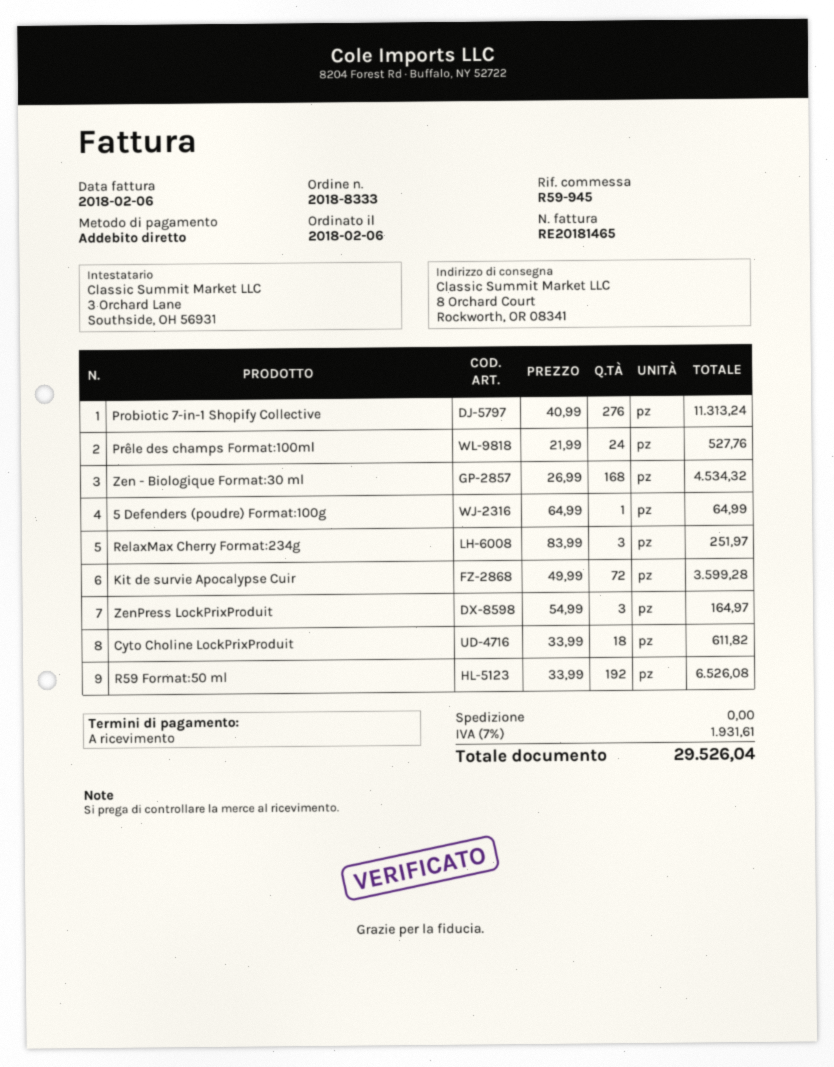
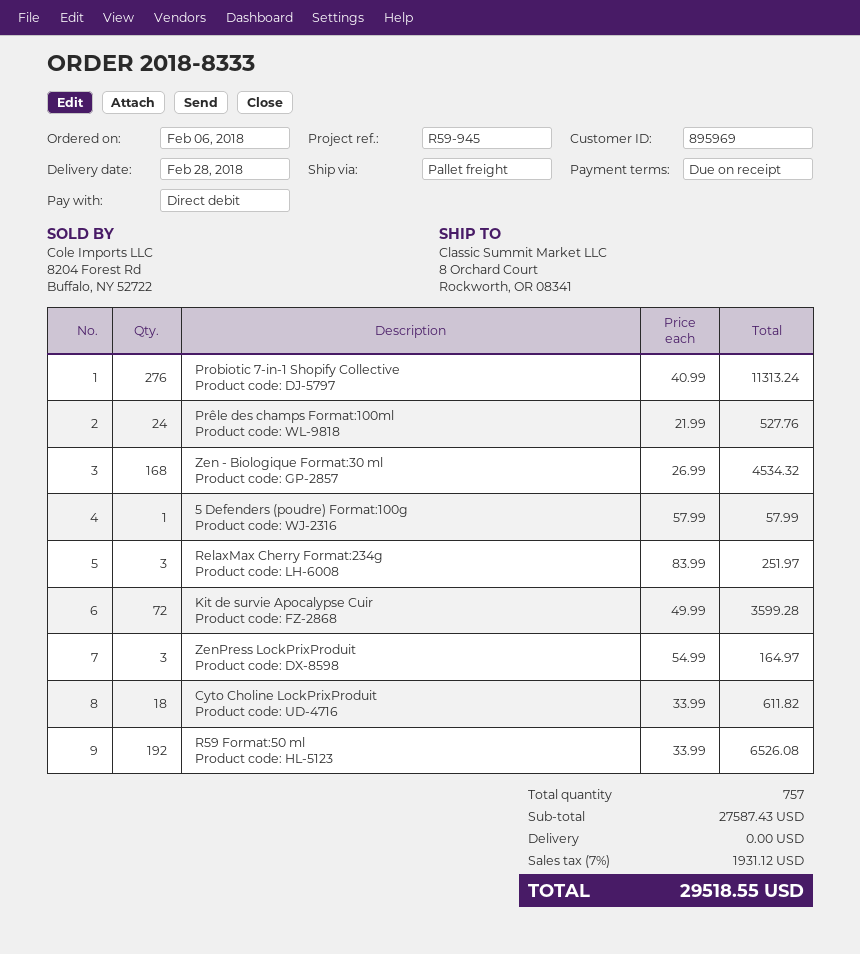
5 Defenders (poudre) Format:100g: 1 x 64.99 = 64.99 -> 1 x 57.99 = 57.99
tax: 7% = 1931.61 -> 7% = 1931.12
total: 29526.04 -> 29518.55

